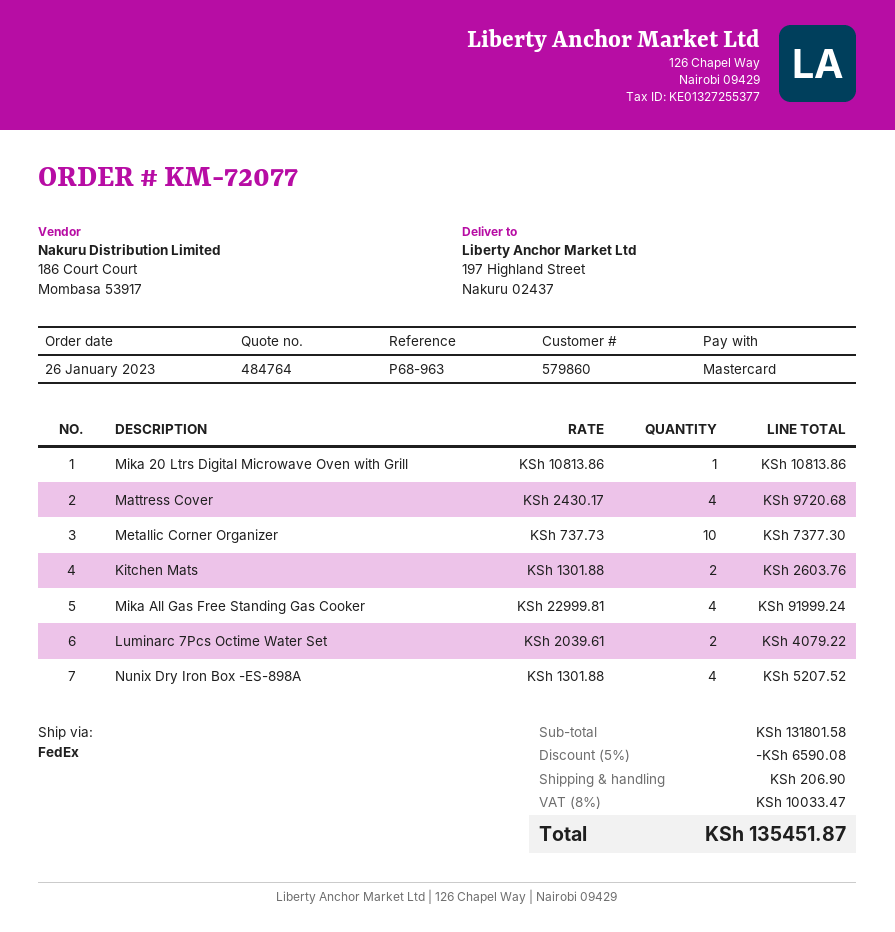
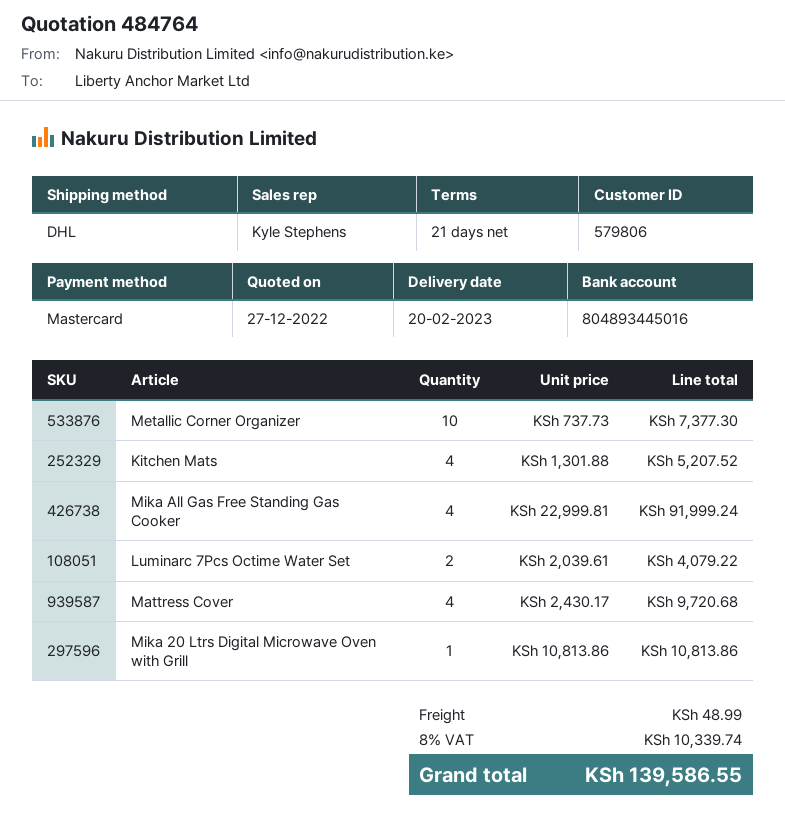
customer number: 579860 -> 579806
shipping method: FedEx -> DHL
Kitchen Mats: 2 x 1301.88 = 2603.76 -> 4 x 1301.88 = 5207.52
Nunix Dry Iron Box -ES-898A: 4 x 1301.88 = 5207.52 -> none
discount: 5% = 6590.08 -> none
shipping: 206.90 -> 48.99
tax: 8% = 10033.47 -> 8% = 10339.74
total: 135451.87 -> 139586.55

